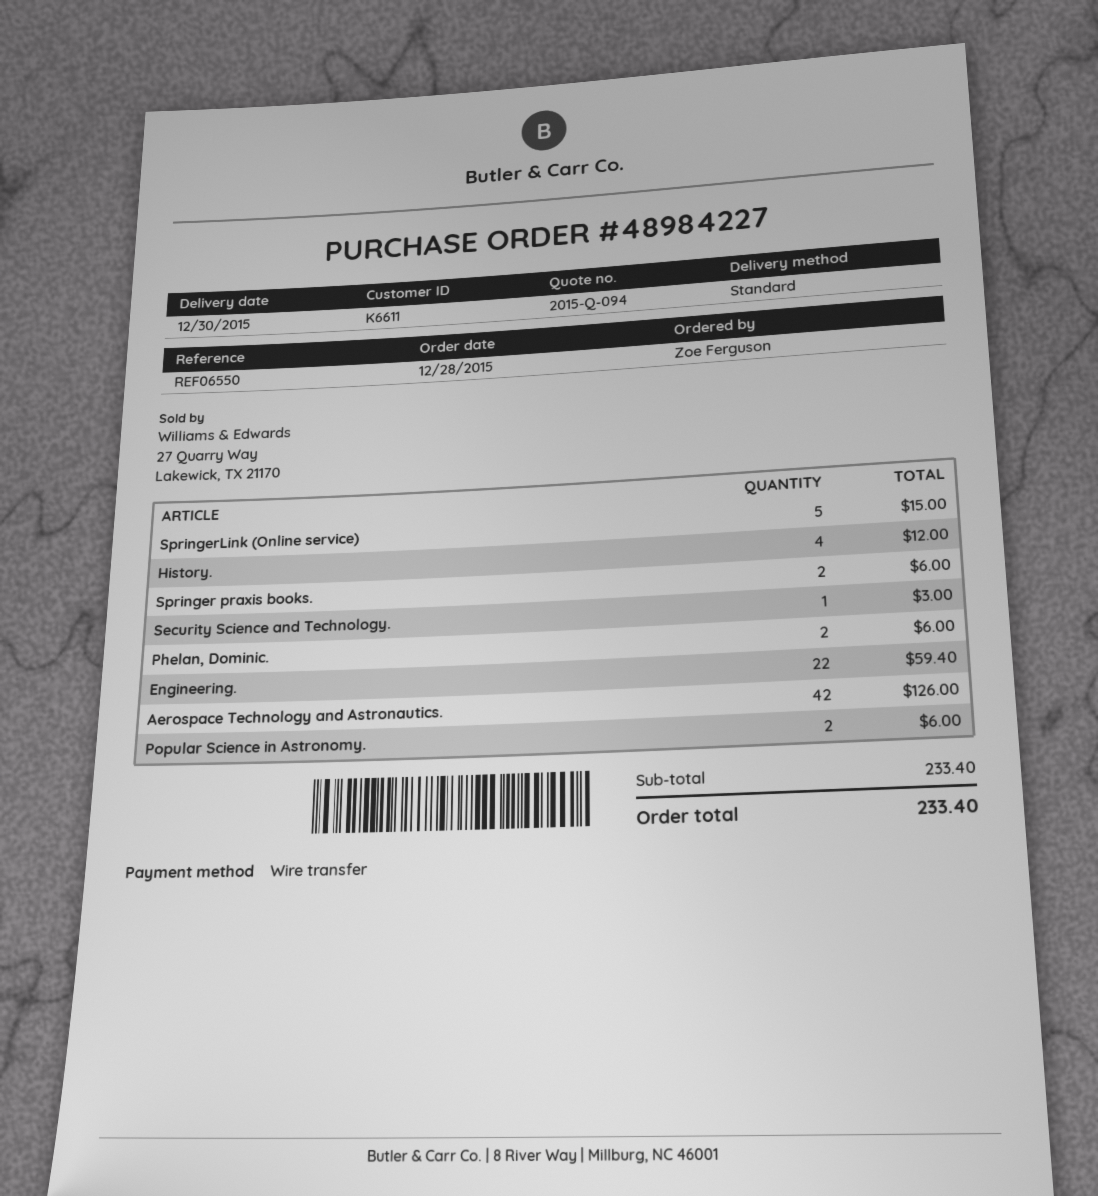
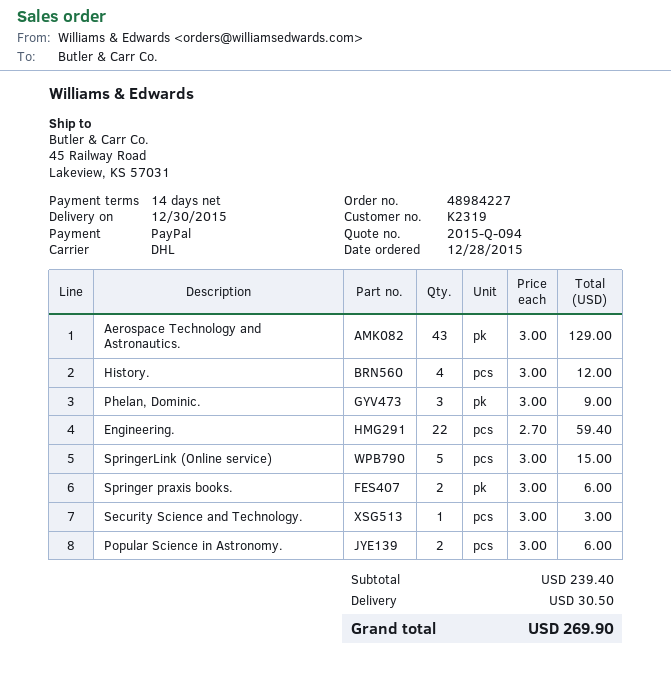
customer number: K6611 -> K2319
payment method: bank transfer -> PayPal
shipping method: standard -> DHL
Phelan, Dominic.: 2 for 6.00 -> 3 for 9.00
Aerospace Technology and Astronautics.: 42 for 126.00 -> 43 for 129.00
subtotal: 233.40 -> 239.40
shipping: none -> 30.50
total: 233.40 -> 269.90

